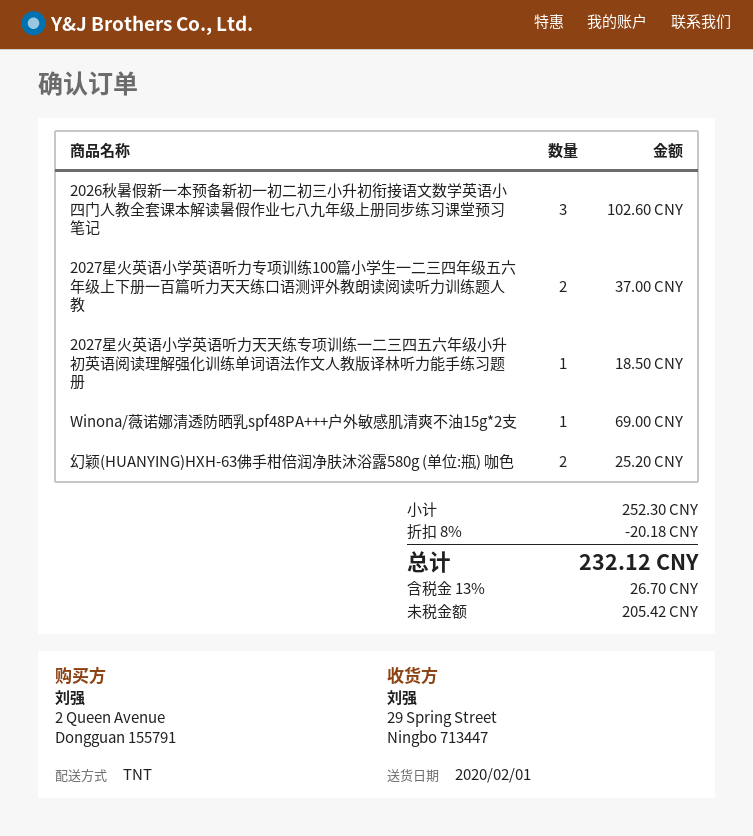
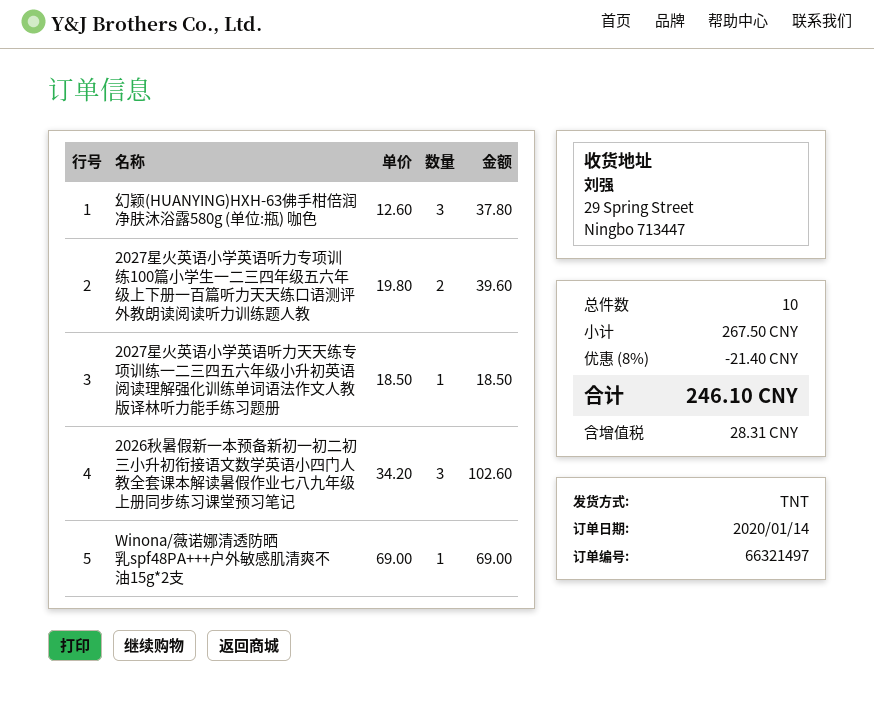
2027星火英语小学英语听力专项训练100篇小学生一二三四年级五六年级上下册一百篇听力天天练口语测评外教朗读阅读听力训练题人教: 2 for 37.00 -> 2 for 39.60
幻颖(HUANYING)HXH-63佛手柑倍润净肤沐浴露580g (单位:瓶) 咖色: 2 for 25.20 -> 3 for 37.80
subtotal: 252.30 -> 267.50
discount: 8% = 20.18 -> 8% = 21.40
tax: 26.70 -> 28.31
total: 232.12 -> 246.10

